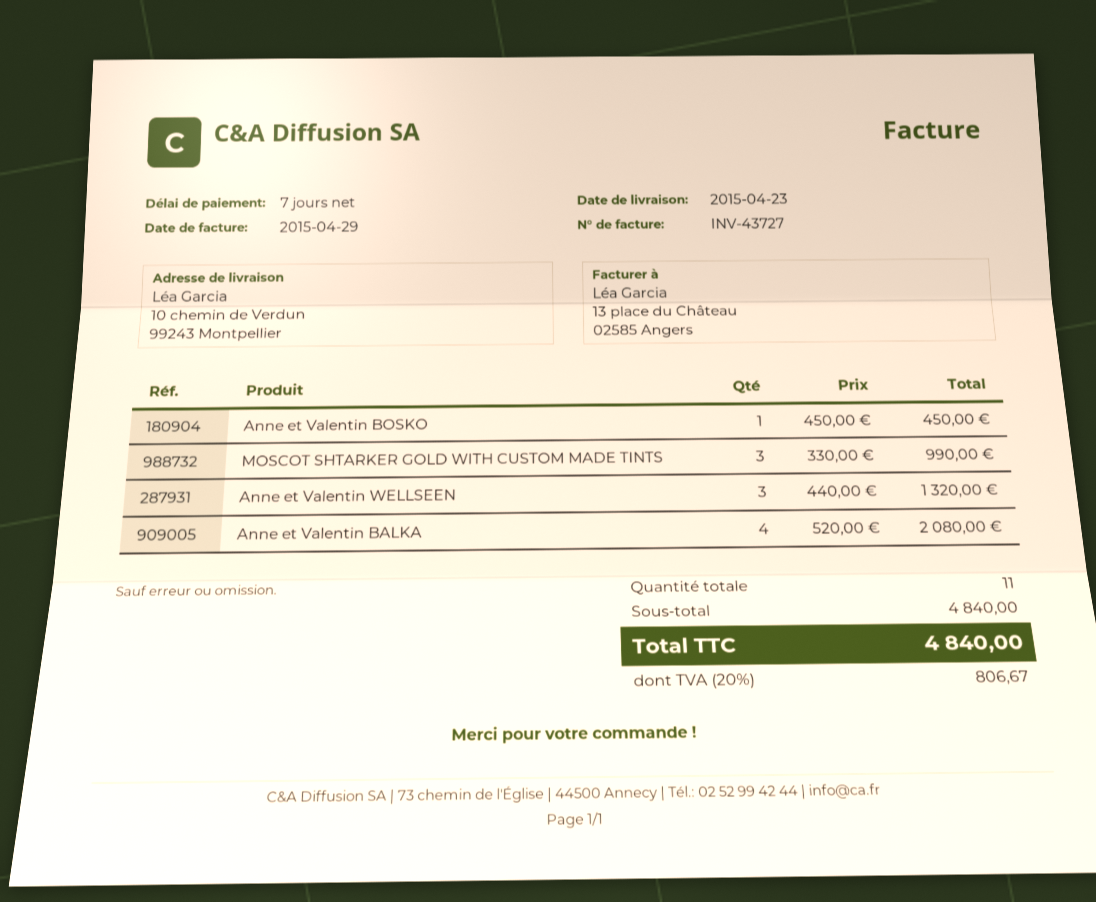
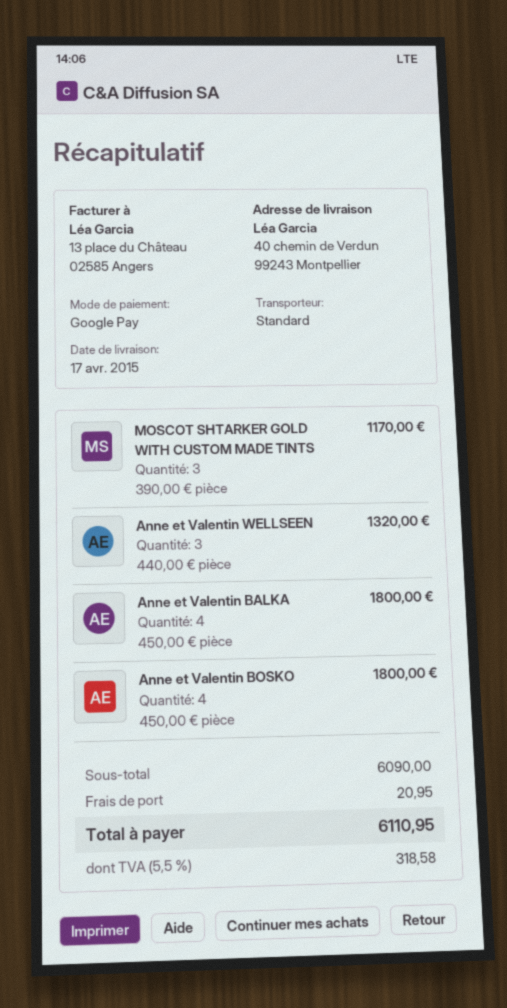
delivery date: 2015-04-23 -> 2015-04-17
ship to: 10 chemin de Verdun, 99243 Montpellier -> 40 chemin de Verdun, 99243 Montpellier
Anne et Valentin BOSKO: 1 x 450.00 = 450.00 -> 4 x 450.00 = 1800.00
MOSCOT SHTARKER GOLD WITH CUSTOM MADE TINTS: 3 x 330.00 = 990.00 -> 3 x 390.00 = 1170.00
Anne et Valentin BALKA: 4 x 520.00 = 2080.00 -> 4 x 450.00 = 1800.00
subtotal: 4840.00 -> 6090.00
shipping: none -> 20.95
tax: 20% = 806.67 -> 5.5% = 318.58
total: 4840.00 -> 6110.95

